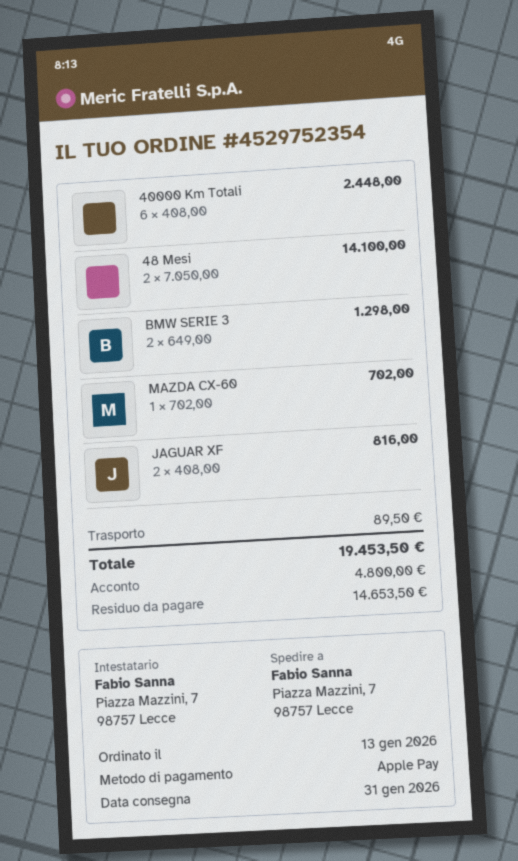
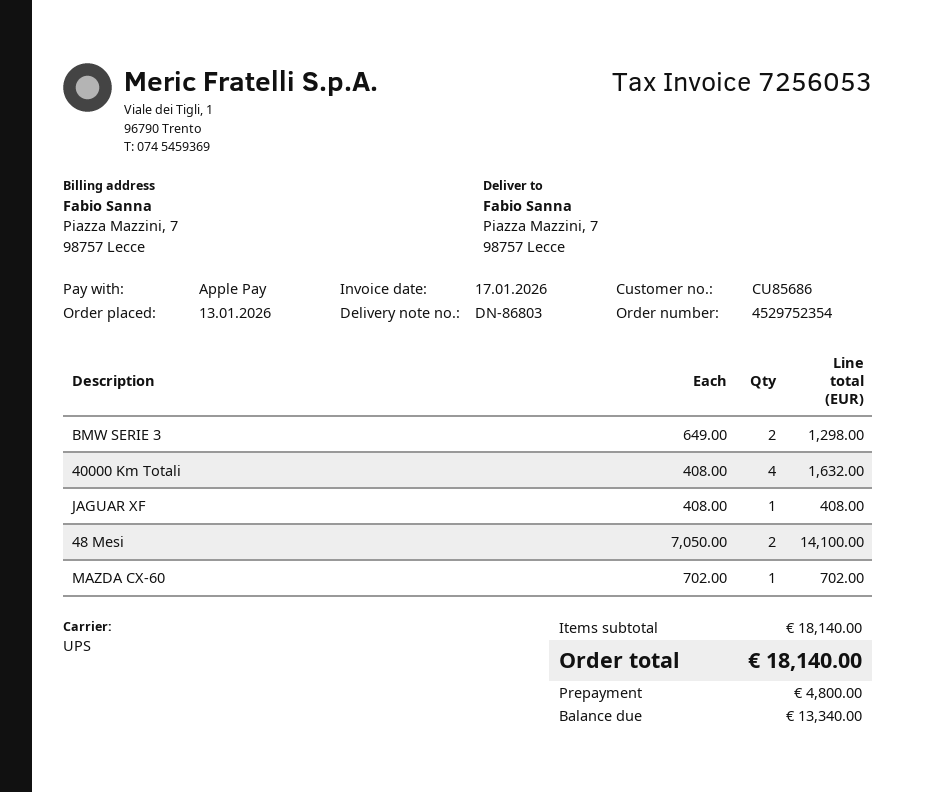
40000 Km Totali: 6 x 408.00 = 2448.00 -> 4 x 408.00 = 1632.00
JAGUAR XF: 2 x 408.00 = 816.00 -> 1 x 408.00 = 408.00
shipping: 89.50 -> none
total: 19453.50 -> 18140.00
balance: 14653.50 -> 13340.00

